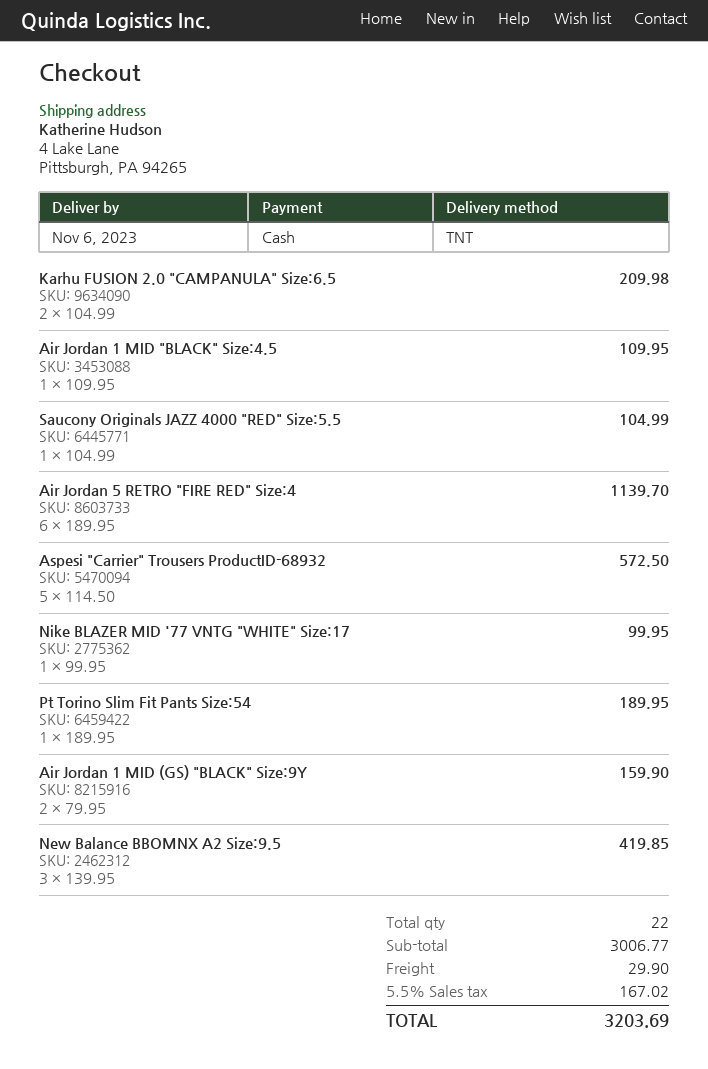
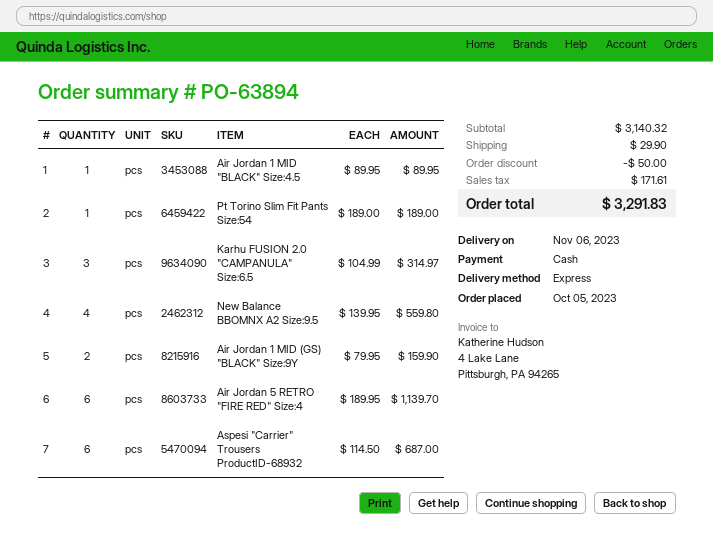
shipping method: TNT -> express
Karhu FUSION 2.0 "CAMPANULA" Size:6.5: 2 x 104.99 = 209.98 -> 3 x 104.99 = 314.97
Air Jordan 1 MID "BLACK" Size:4.5: 1 x 109.95 = 109.95 -> 1 x 89.95 = 89.95
Saucony Originals JAZZ 4000 "RED" Size:5.5: 1 x 104.99 = 104.99 -> none
Aspesi "Carrier" Trousers ProductID-68932: 5 x 114.50 = 572.50 -> 6 x 114.50 = 687.00
Nike BLAZER MID '77 VNTG "WHITE" Size:17: 1 x 99.95 = 99.95 -> none
Pt Torino Slim Fit Pants Size:54: 1 x 189.95 = 189.95 -> 1 x 189.00 = 189.00
New Balance BBOMNX A2 Size:9.5: 3 x 139.95 = 419.85 -> 4 x 139.95 = 559.80
subtotal: 3006.77 -> 3140.32
discount: none -> 50.00
tax: 167.02 -> 171.61
total: 3203.69 -> 3291.83

